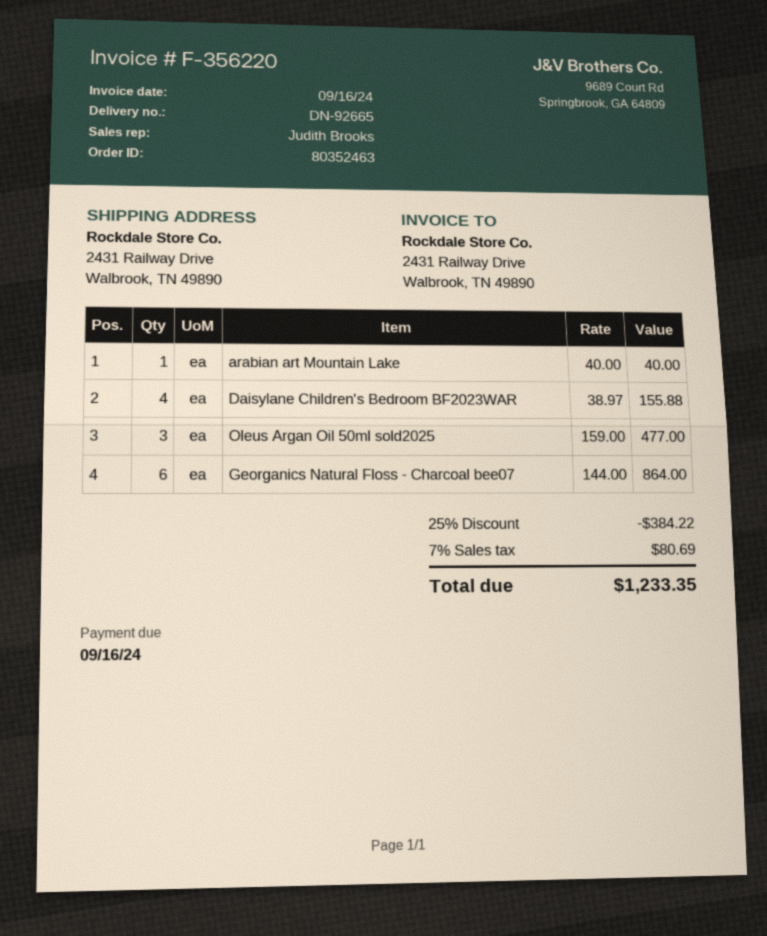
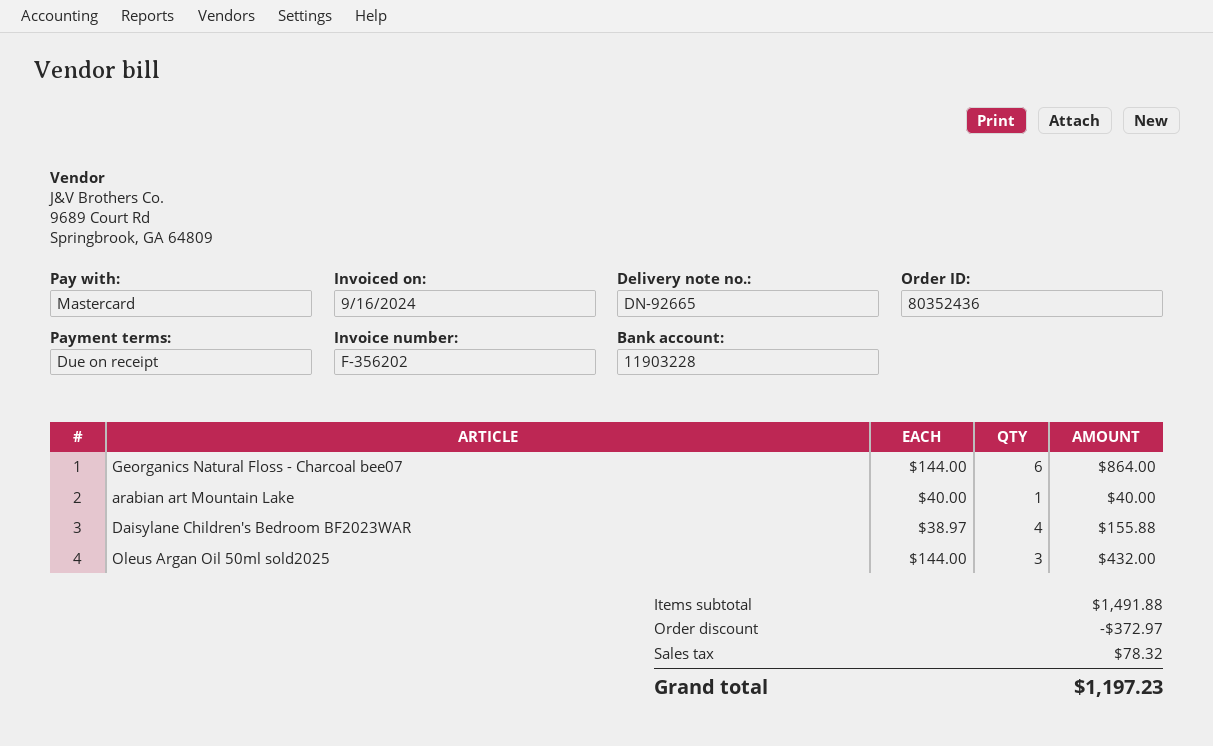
order number: 80352463 -> 80352436
invoice number: F-356220 -> F-356202
Oleus Argan Oil 50ml sold2025: 3 x 159.00 = 477.00 -> 3 x 144.00 = 432.00
discount: 384.22 -> 372.97
tax: 80.69 -> 78.32
total: 1233.35 -> 1197.23

